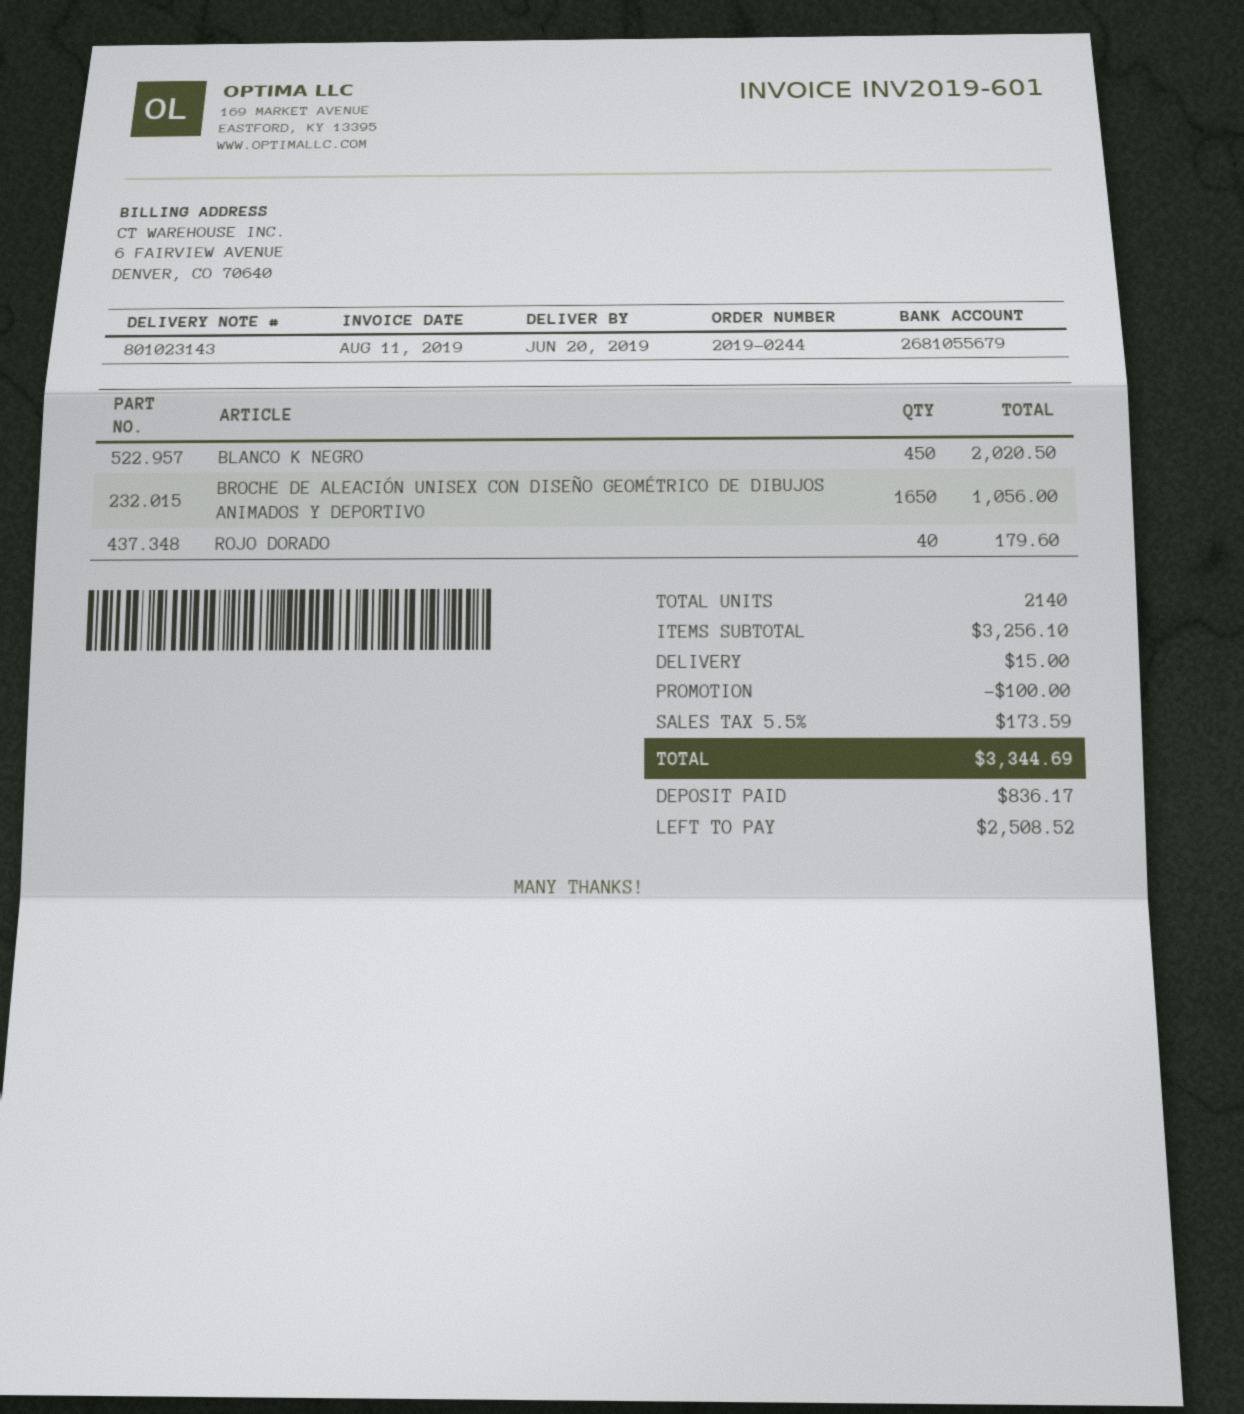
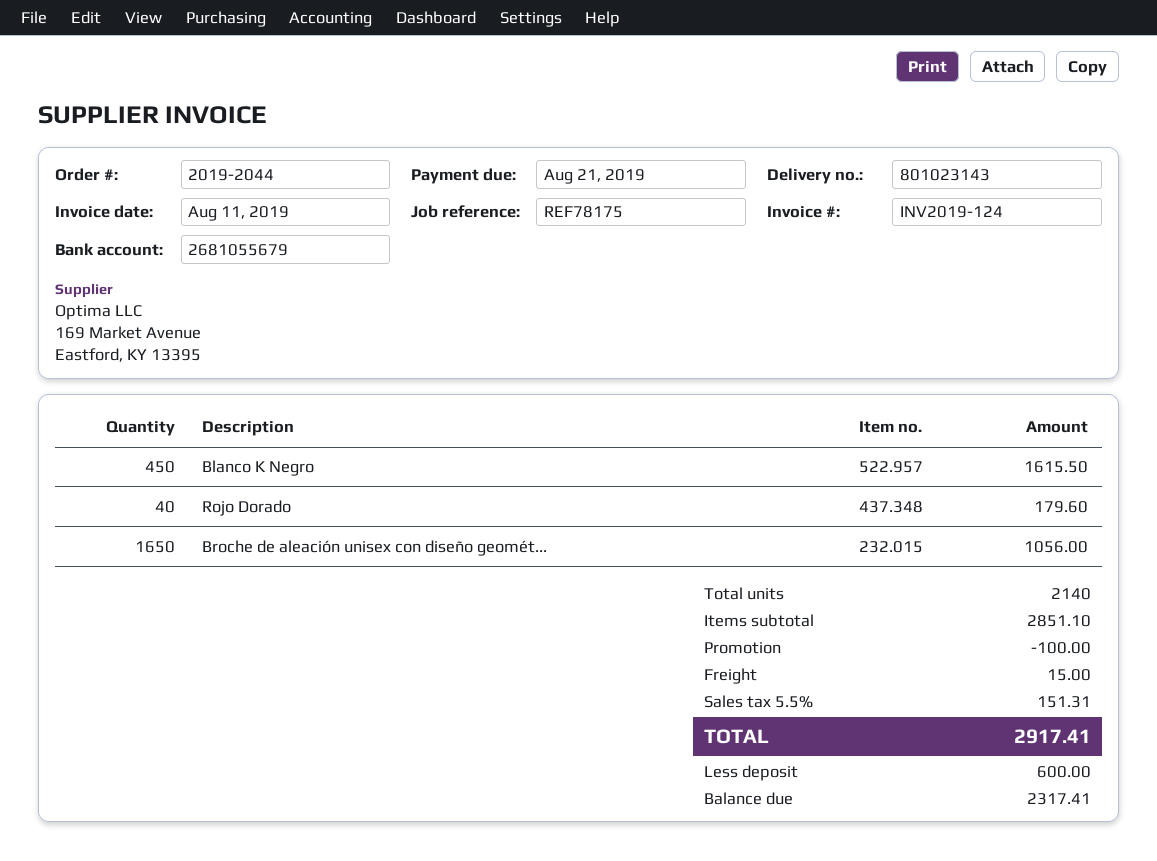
order number: 2019-0244 -> 2019-2044
invoice number: INV2019-601 -> INV2019-124
BLANCO K NEGRO: 450 for 2020.50 -> 450 for 1615.50
subtotal: 3256.10 -> 2851.10
tax: 5.5% = 173.59 -> 5.5% = 151.31
total: 3344.69 -> 2917.41
deposit: 836.17 -> 600.00
balance: 2508.52 -> 2317.41

